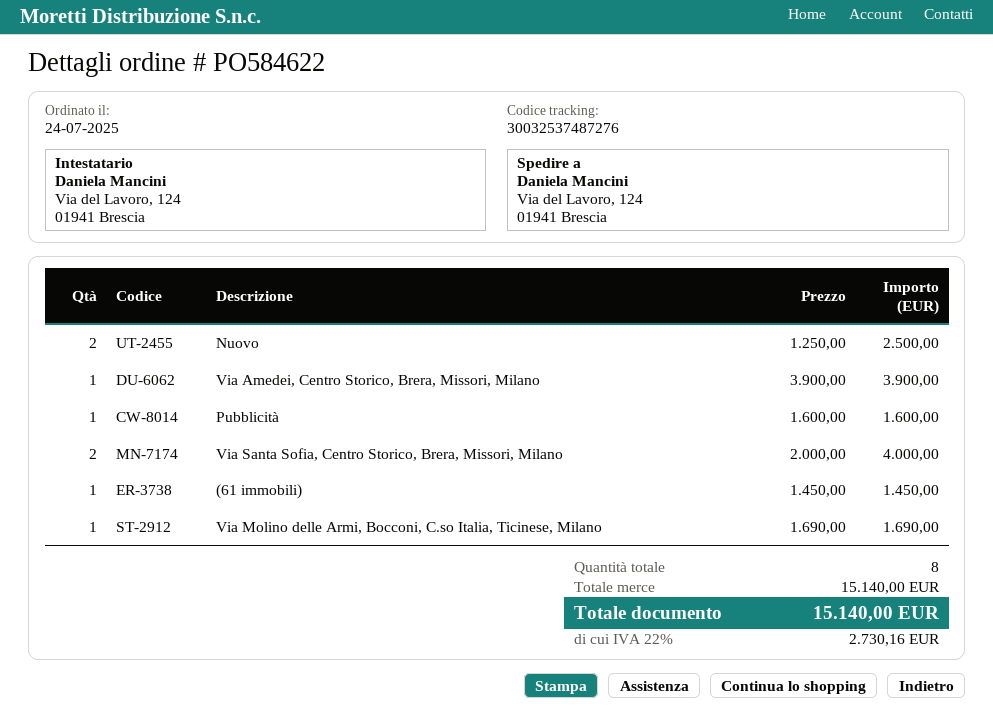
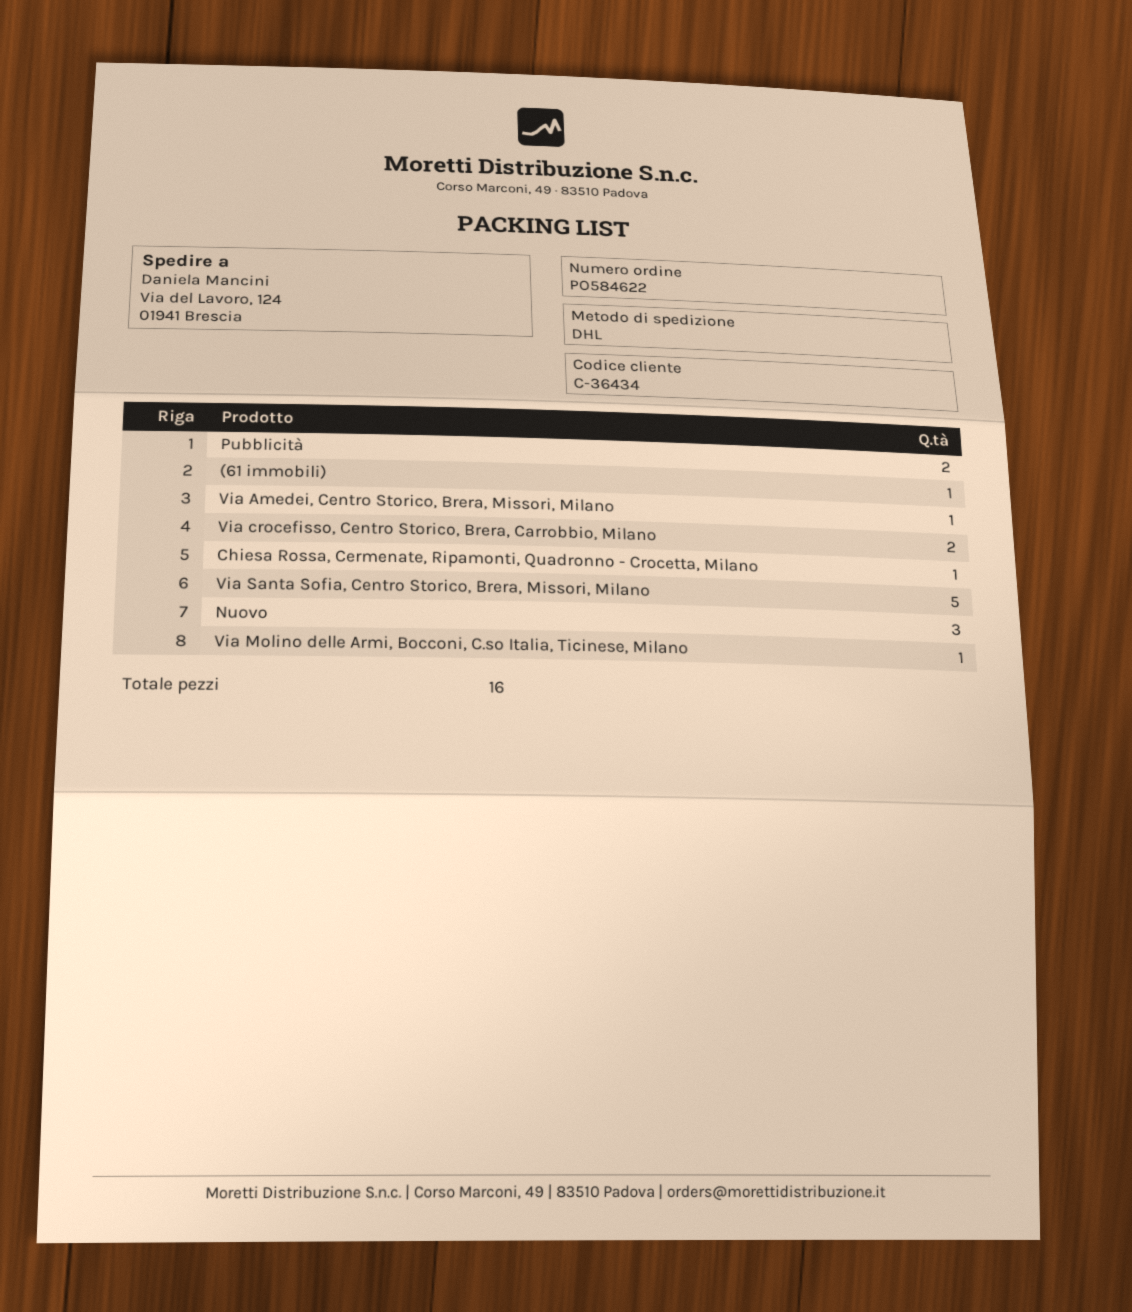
Nuovo: 2 -> 3
Pubblicità: 1 -> 2
Via Santa Sofia, Centro Storico, Brera, Missori, Milano: 2 -> 5
Via crocefisso, Centro Storico, Brera, Carrobbio, Milano: none -> 2
Chiesa Rossa, Cermenate, Ripamonti, Quadronno - Crocetta, Milano: none -> 1
total quantity: 8 -> 16

